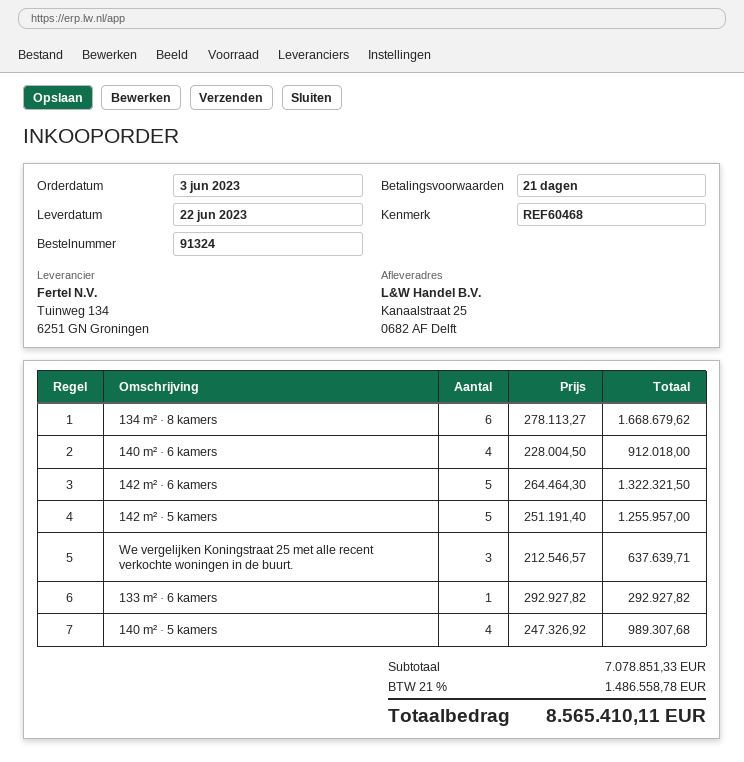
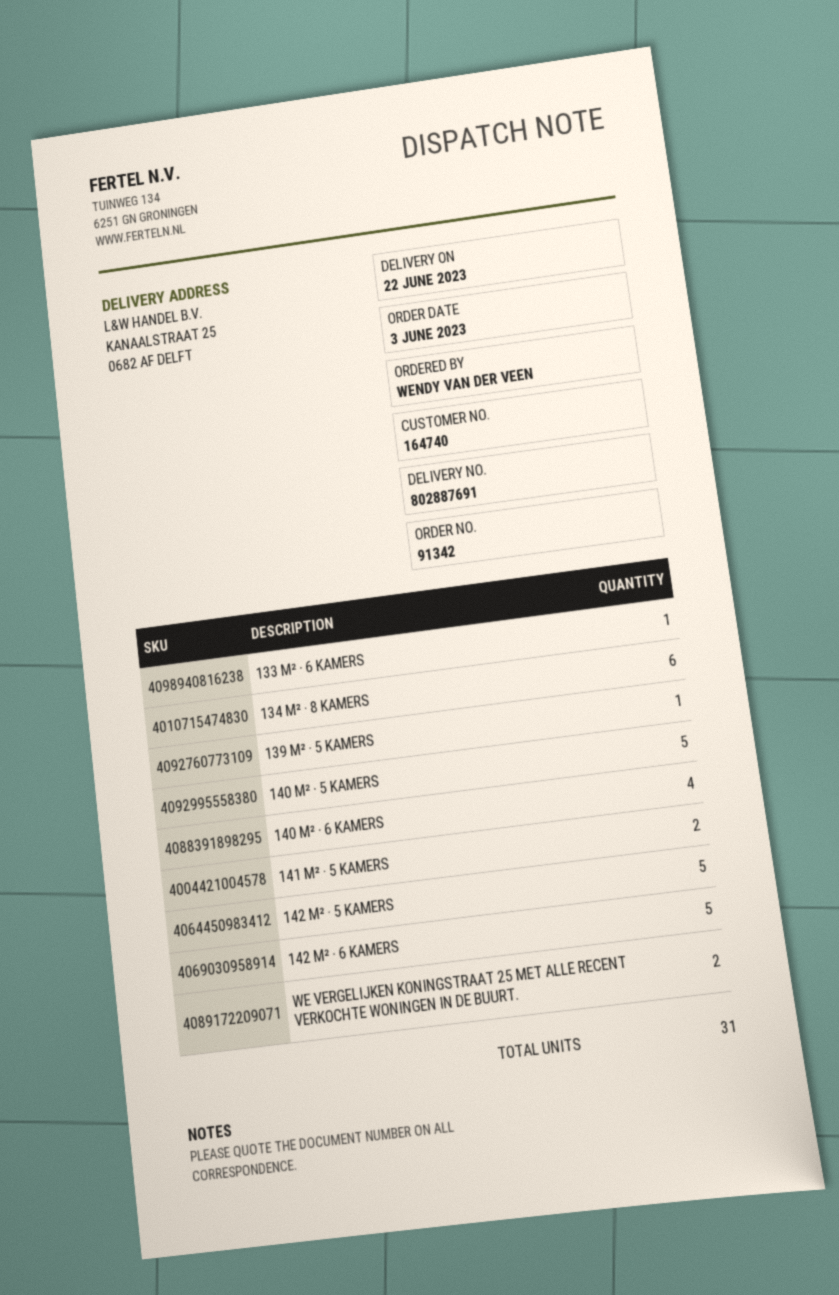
order number: 91324 -> 91342
We vergelijken Koningstraat 25 met alle recent verkochte woningen in de buurt.: 3 -> 2
140 m² · 5 kamers: 4 -> 5
139 M² · 5 KAMERS: none -> 1
141 M² · 5 KAMERS: none -> 2

